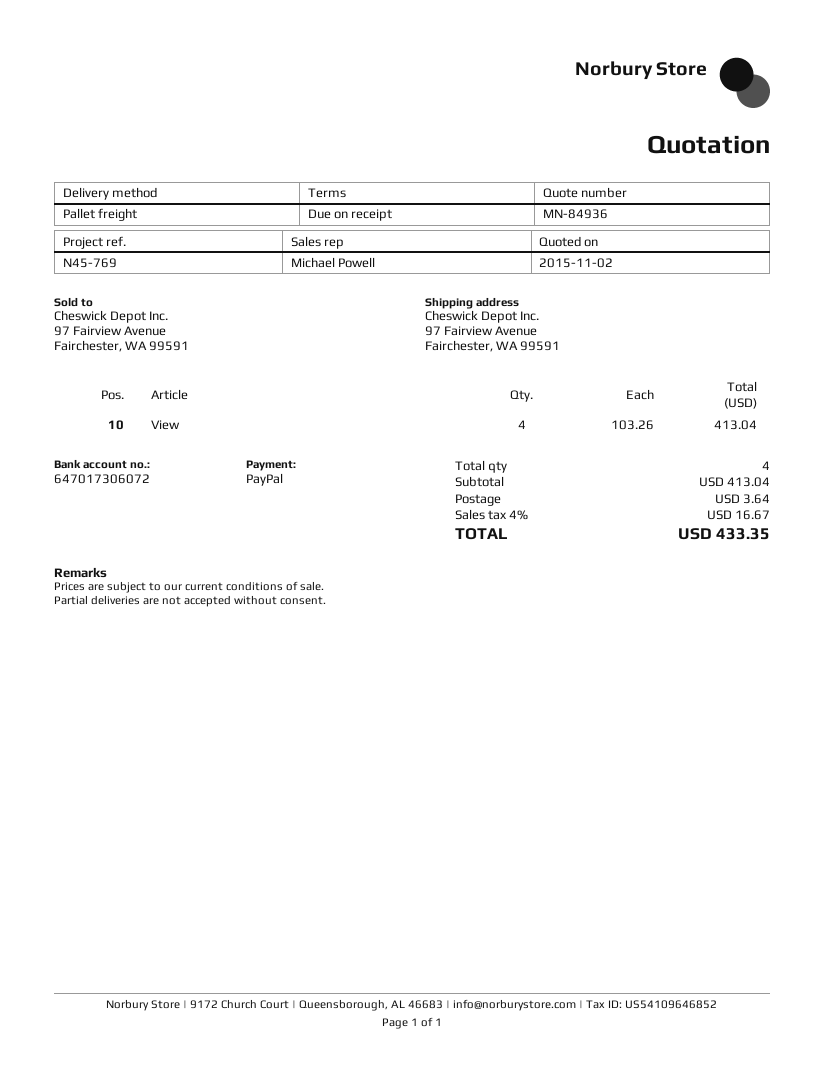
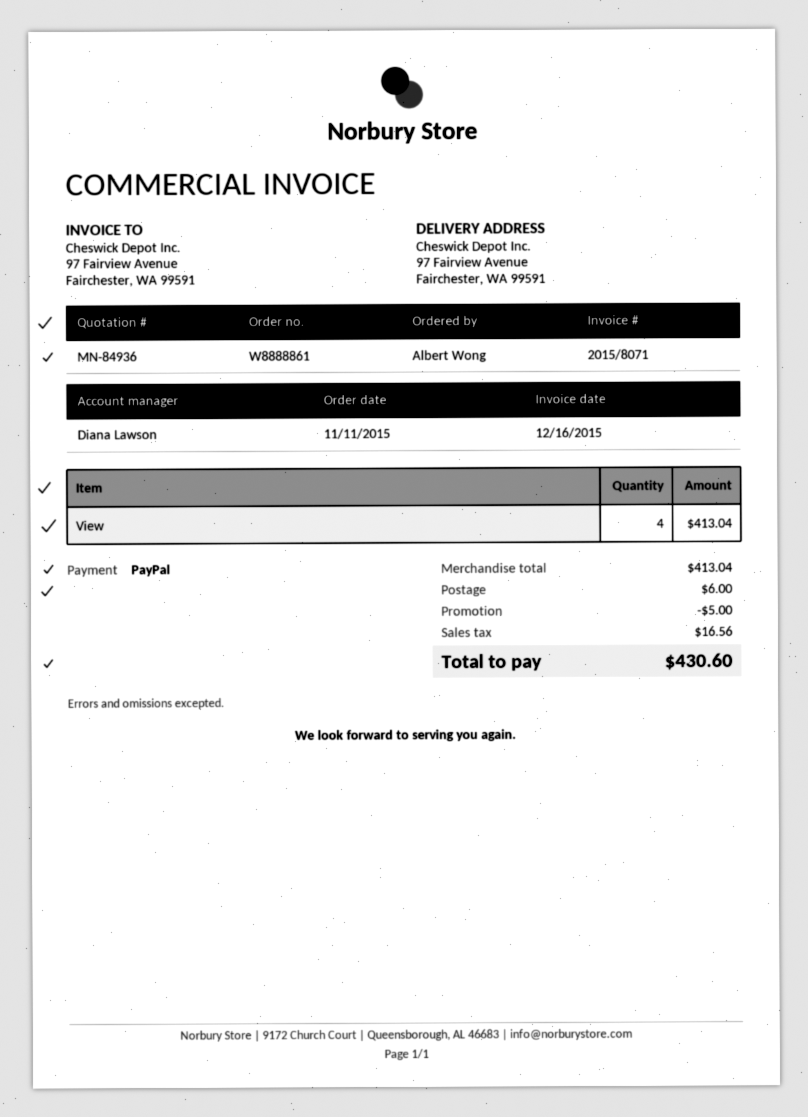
sales rep: Michael Powell -> Diana Lawson
discount: none -> 5.00
shipping: 3.64 -> 6.00
tax: 16.67 -> 16.56
total: 433.35 -> 430.60

